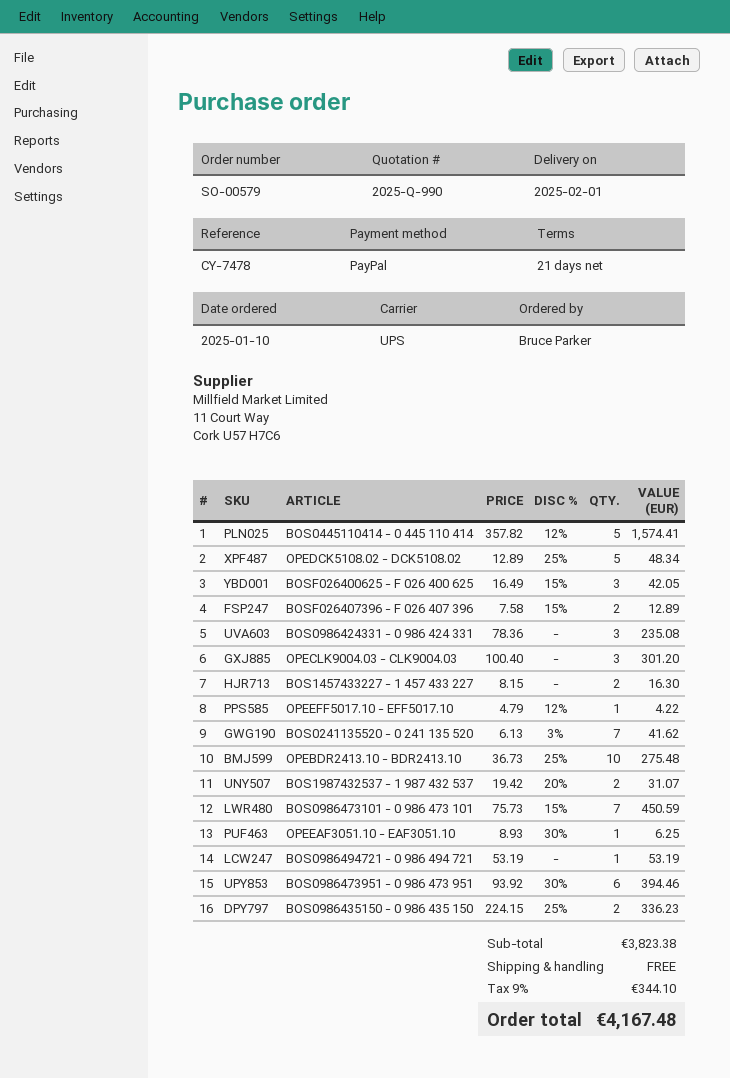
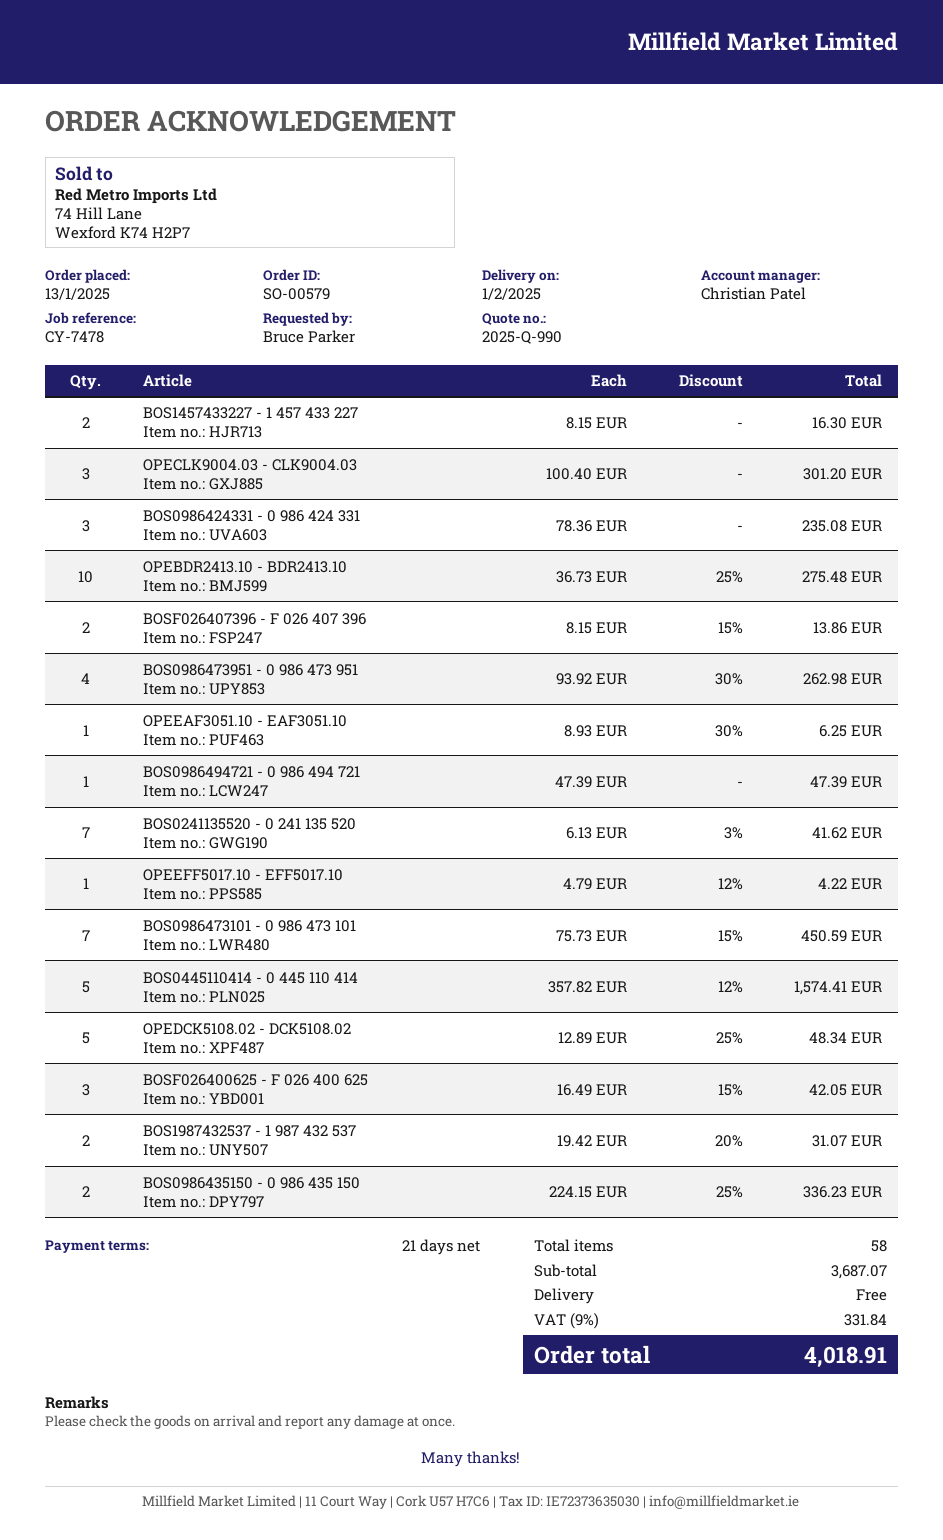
order date: 2025-01-10 -> 2025-01-13
BOSF026407396 - F 026 407 396: 2 x 7.58 - 15% = 12.89 -> 2 x 8.15 - 15% = 13.86
BOS0986494721 - 0 986 494 721: 1 x 53.19 = 53.19 -> 1 x 47.39 = 47.39
BOS0986473951 - 0 986 473 951: 6 x 93.92 - 30% = 394.46 -> 4 x 93.92 - 30% = 262.98
subtotal: 3823.38 -> 3687.07
tax: 9% = 344.10 -> 9% = 331.84
total: 4167.48 -> 4018.91

